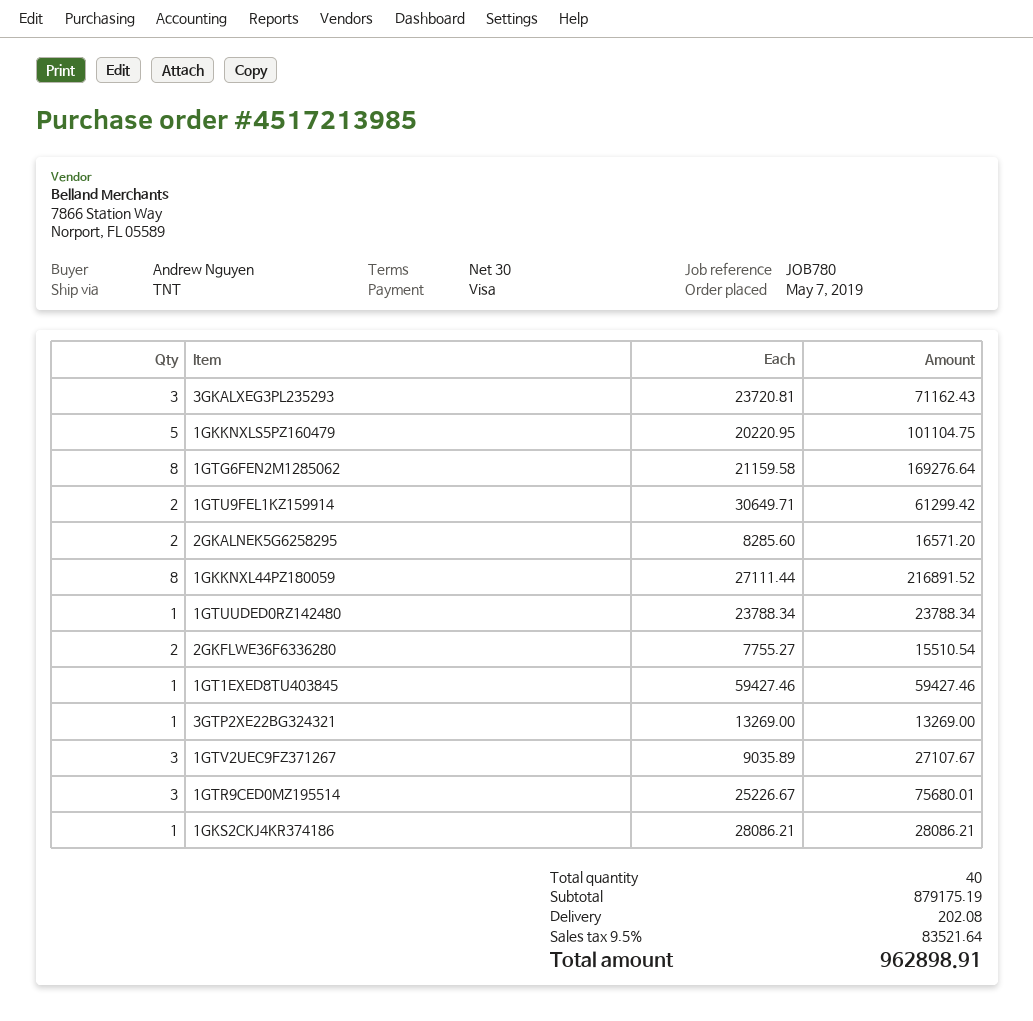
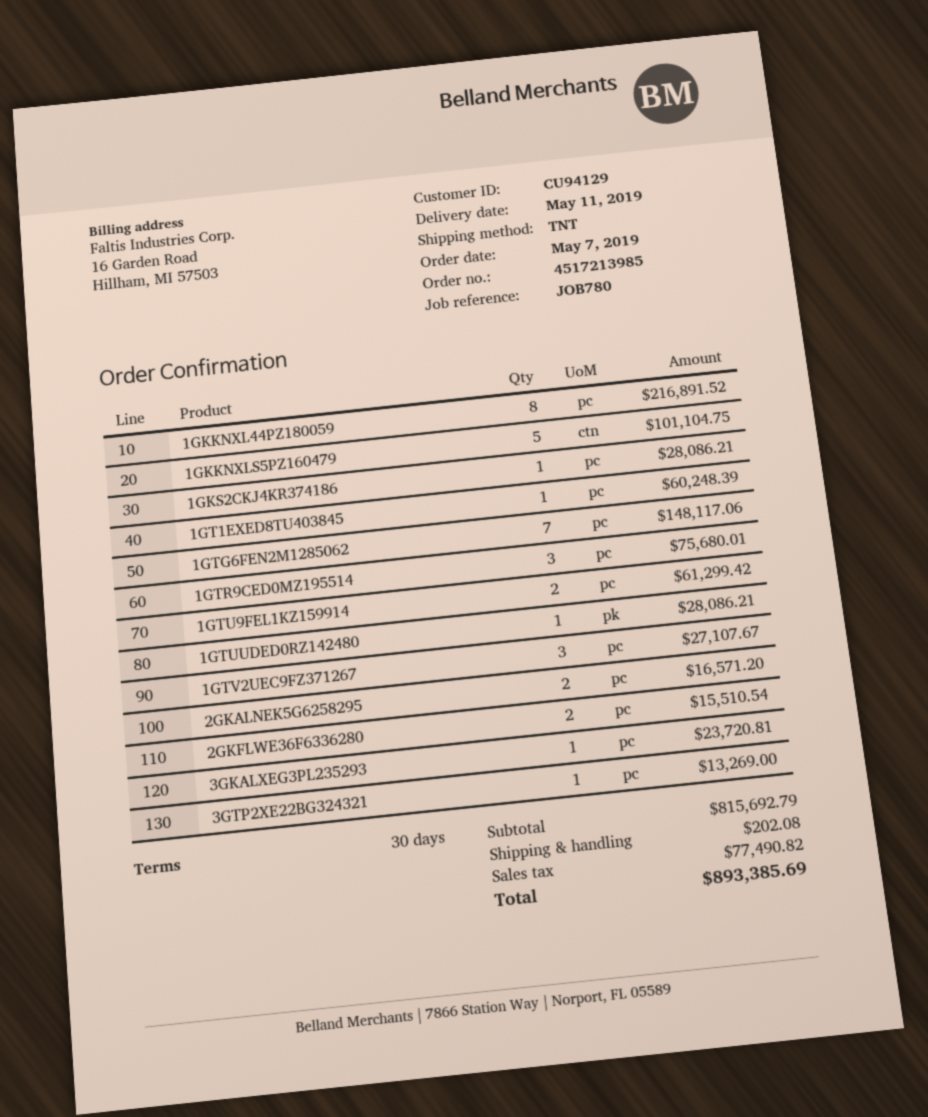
3GKALXEG3PL235293: 3 for 71162.43 -> 1 for 23720.81
1GTG6FEN2M1285062: 8 for 169276.64 -> 7 for 148117.06
1GTUUDED0RZ142480: 1 for 23788.34 -> 1 for 28086.21
1GT1EXED8TU403845: 1 for 59427.46 -> 1 for 60248.39
subtotal: 879175.19 -> 815692.79
tax: 83521.64 -> 77490.82
total: 962898.91 -> 893385.69

